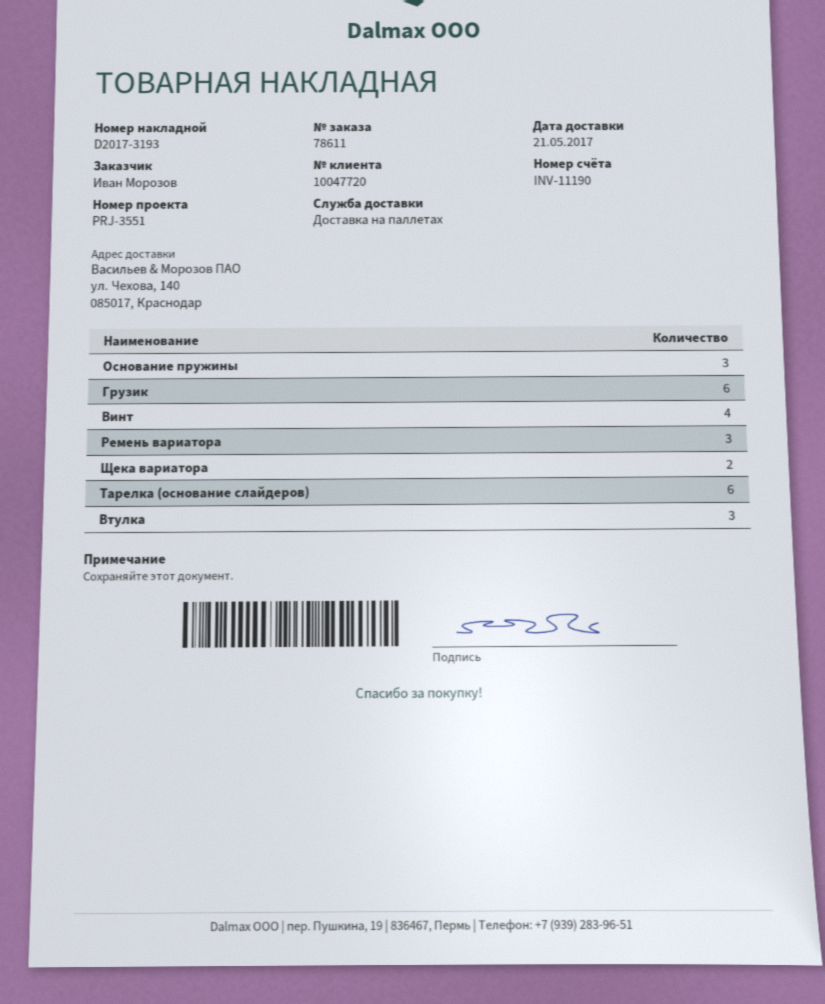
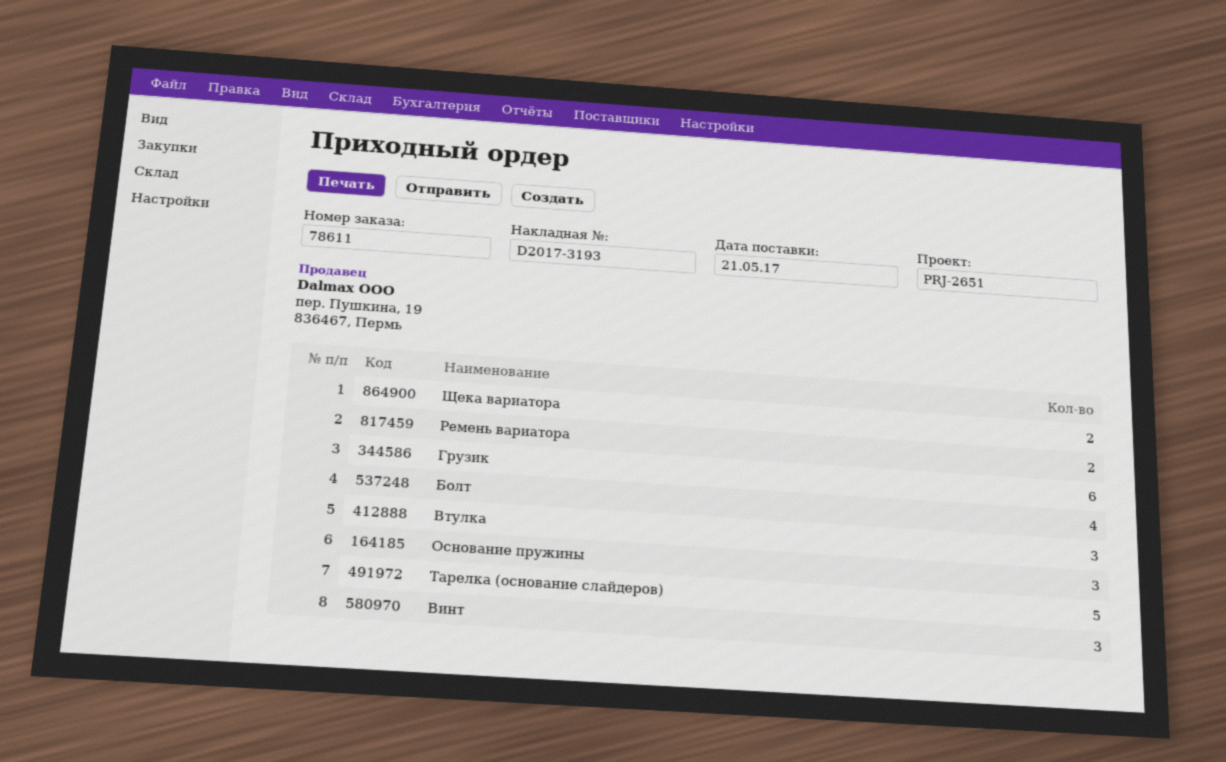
reference: PRJ-3551 -> PRJ-2651
Винт: 4 -> 3
Ремень вариатора: 3 -> 2
Тарелка (основание слайдеров): 6 -> 5
Болт: none -> 4

